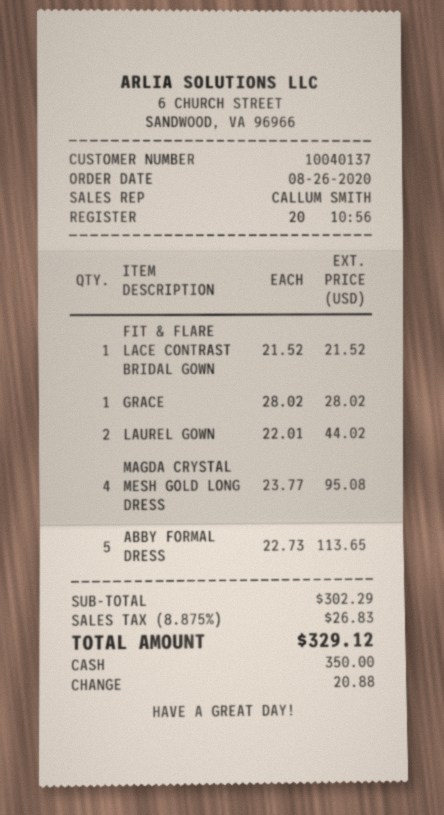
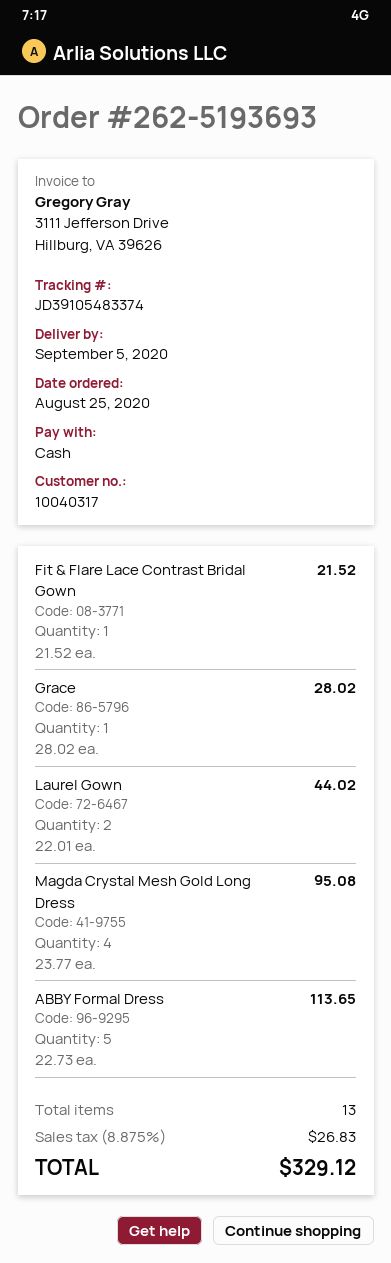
order date: 2020-08-26 -> 2020-08-25
customer number: 10040137 -> 10040317

